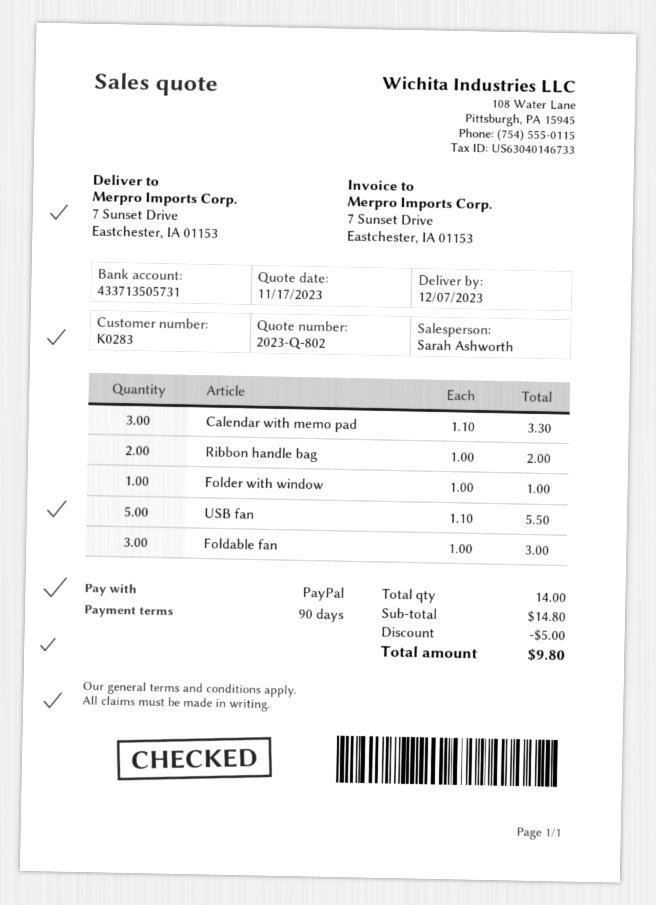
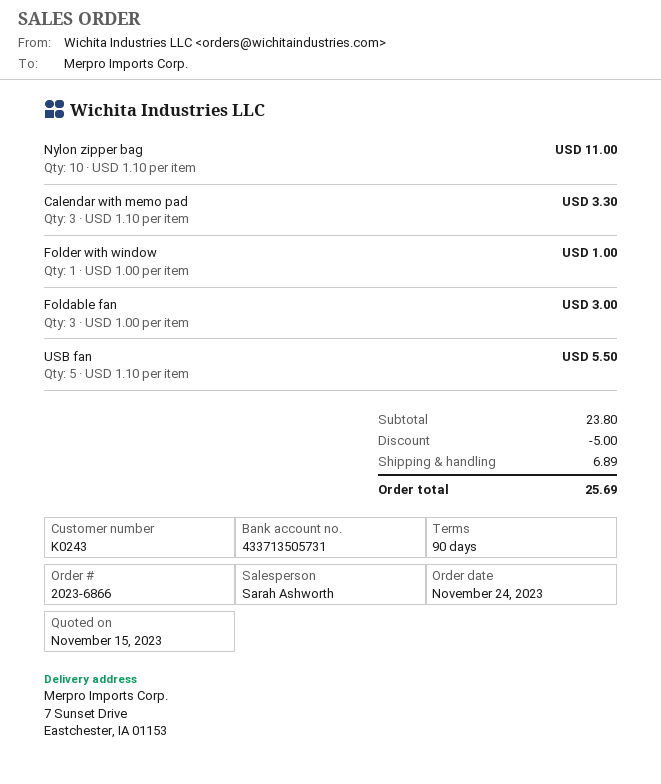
quote date: 2023-11-17 -> 2023-11-15
customer number: K0283 -> K0243
Ribbon handle bag: 2 x 1.00 = 2.00 -> none
Nylon zipper bag: none -> 10 x 1.10 = 11.00
subtotal: 14.80 -> 23.80
shipping: none -> 6.89
total: 9.80 -> 25.69

